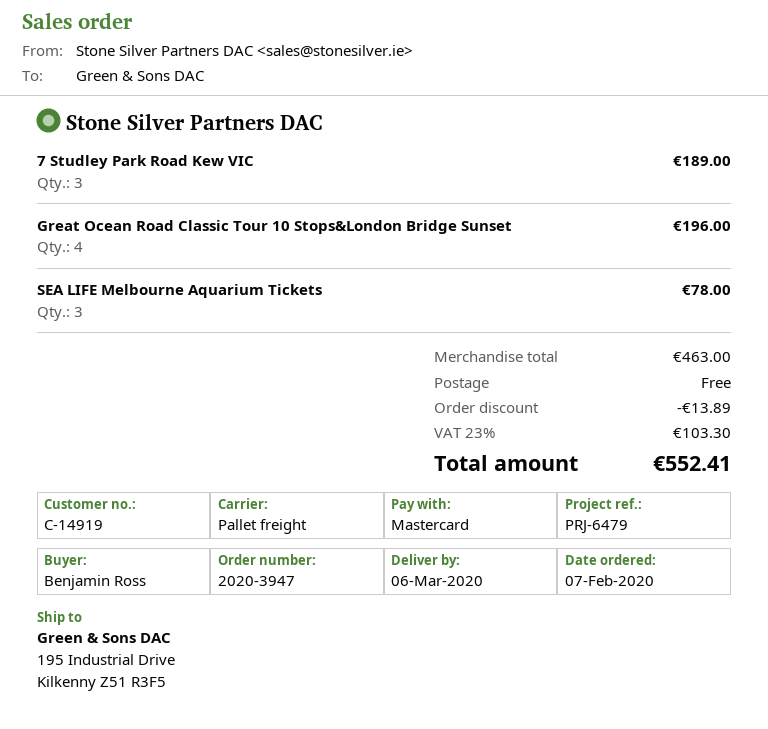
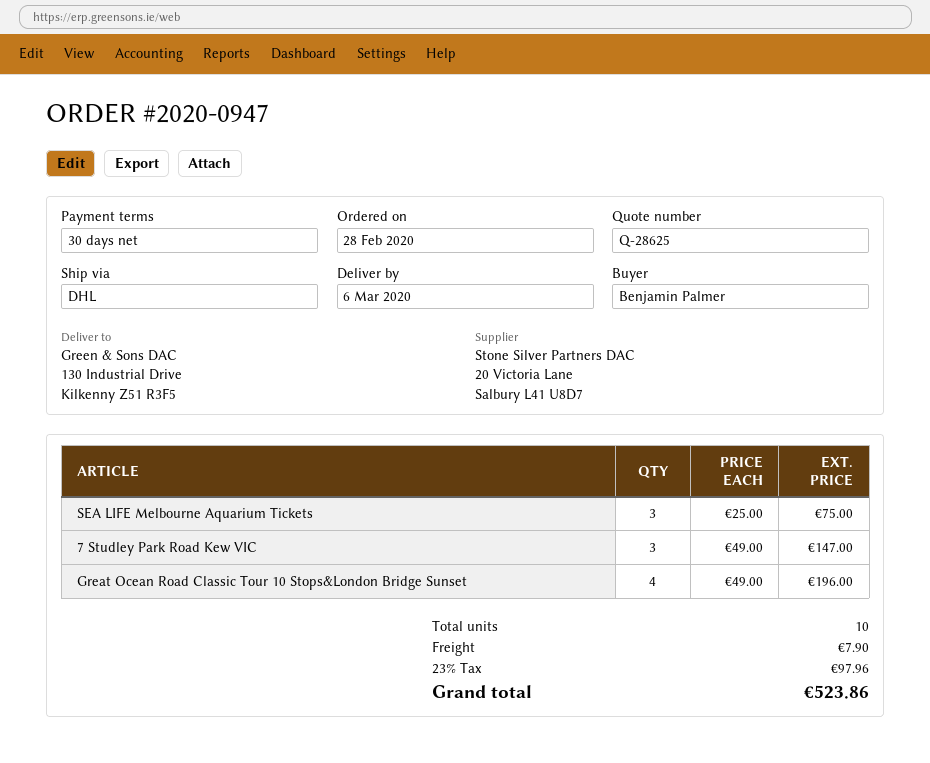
order number: 2020-3947 -> 2020-0947
order date: 2020-02-07 -> 2020-02-28
ordered by: Benjamin Ross -> Benjamin Palmer
shipping method: pallet freight -> DHL
ship to: 195 Industrial Drive, Kilkenny Z51 R3F5 -> 130 Industrial Drive, Kilkenny Z51 R3F5
7 Studley Park Road Kew VIC: 3 for 189.00 -> 3 for 147.00
SEA LIFE Melbourne Aquarium Tickets: 3 for 78.00 -> 3 for 75.00
discount: 13.89 -> none
shipping: 0.00 -> 7.90
tax: 23% = 103.30 -> 23% = 97.96
total: 552.41 -> 523.86

